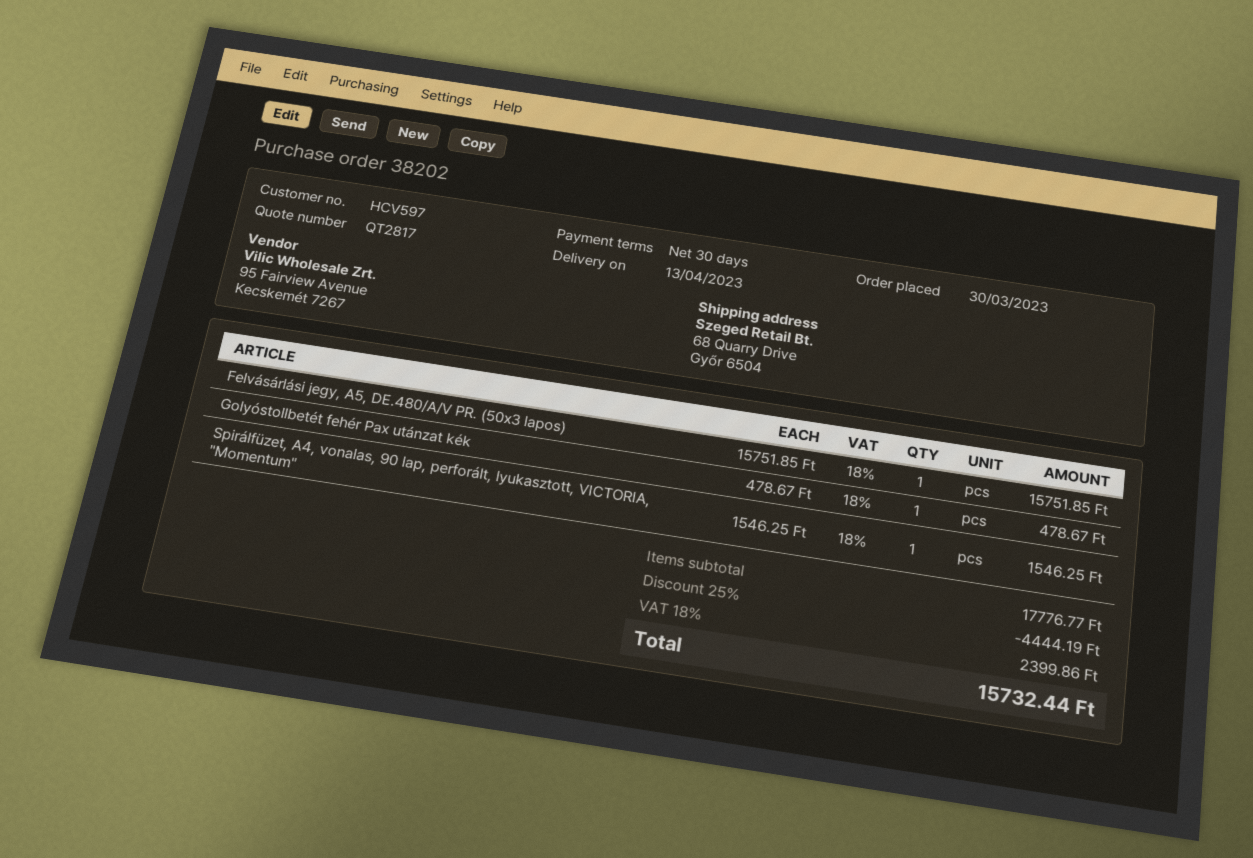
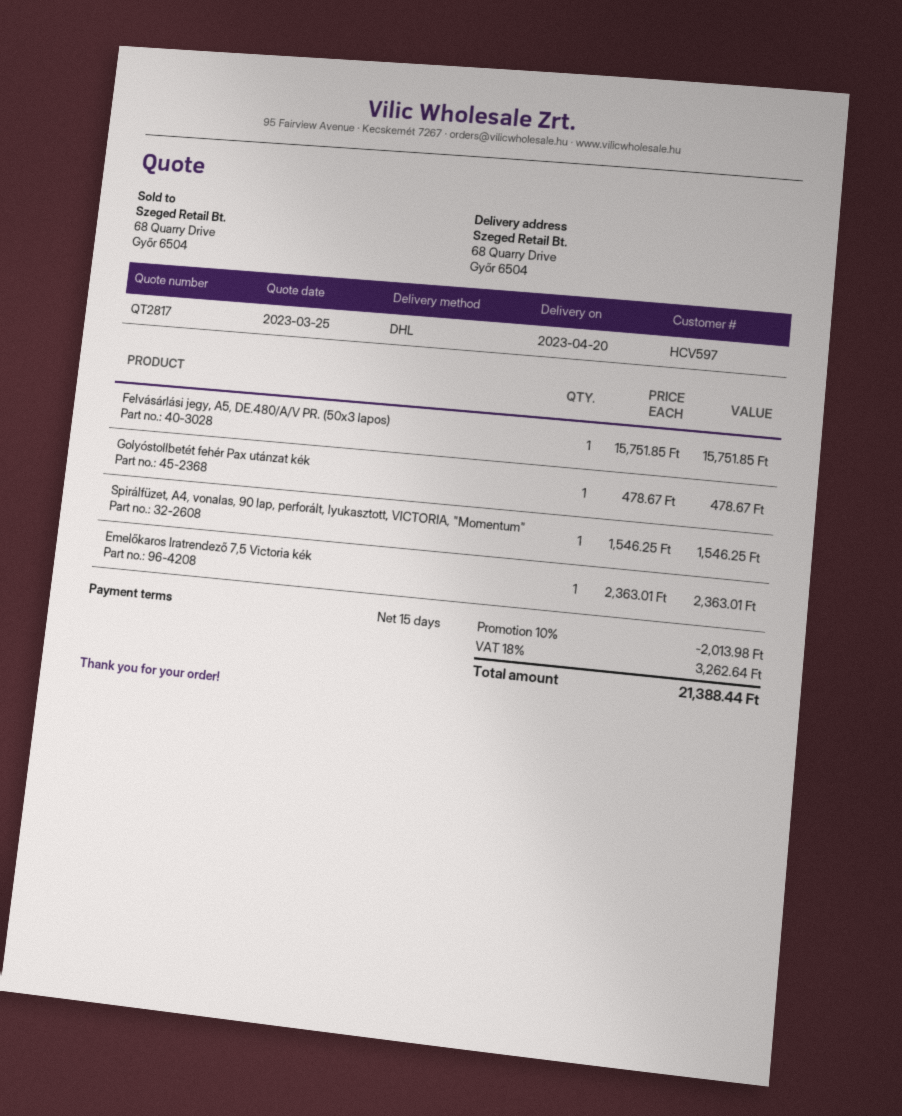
delivery date: 2023-04-13 -> 2023-04-20
payment terms: 30 days -> 15 days
Emelőkaros Iratrendező 7,5 Victoria kék: none -> 1 x 2363.01 = 2363.01
discount: 25% = 4444.19 -> 10% = 2013.98
tax: 18% = 2399.86 -> 18% = 3262.64
total: 15732.44 -> 21388.44

